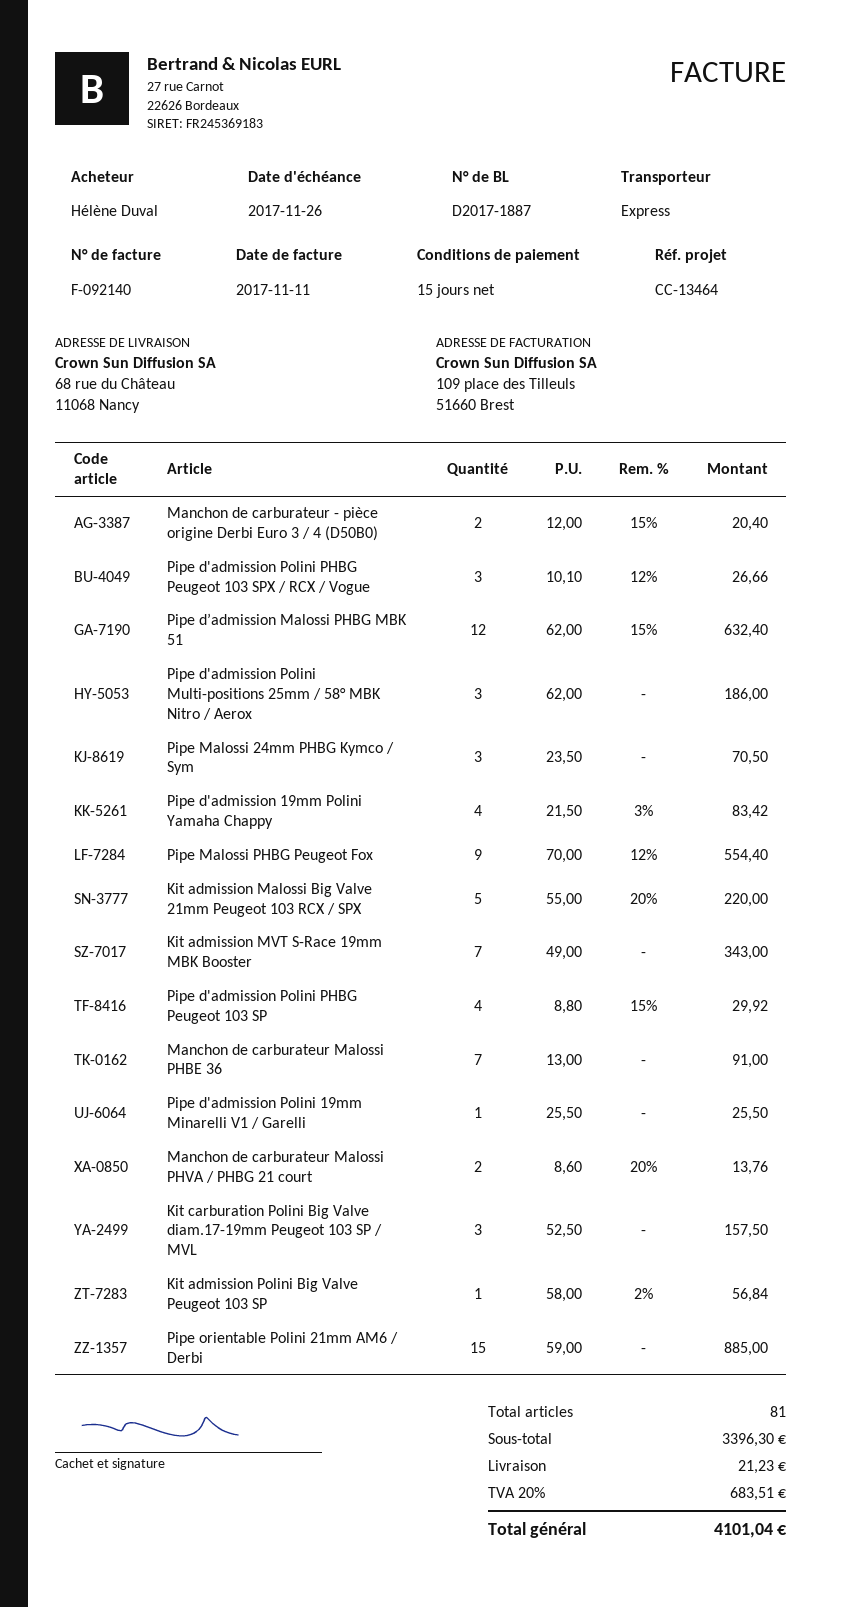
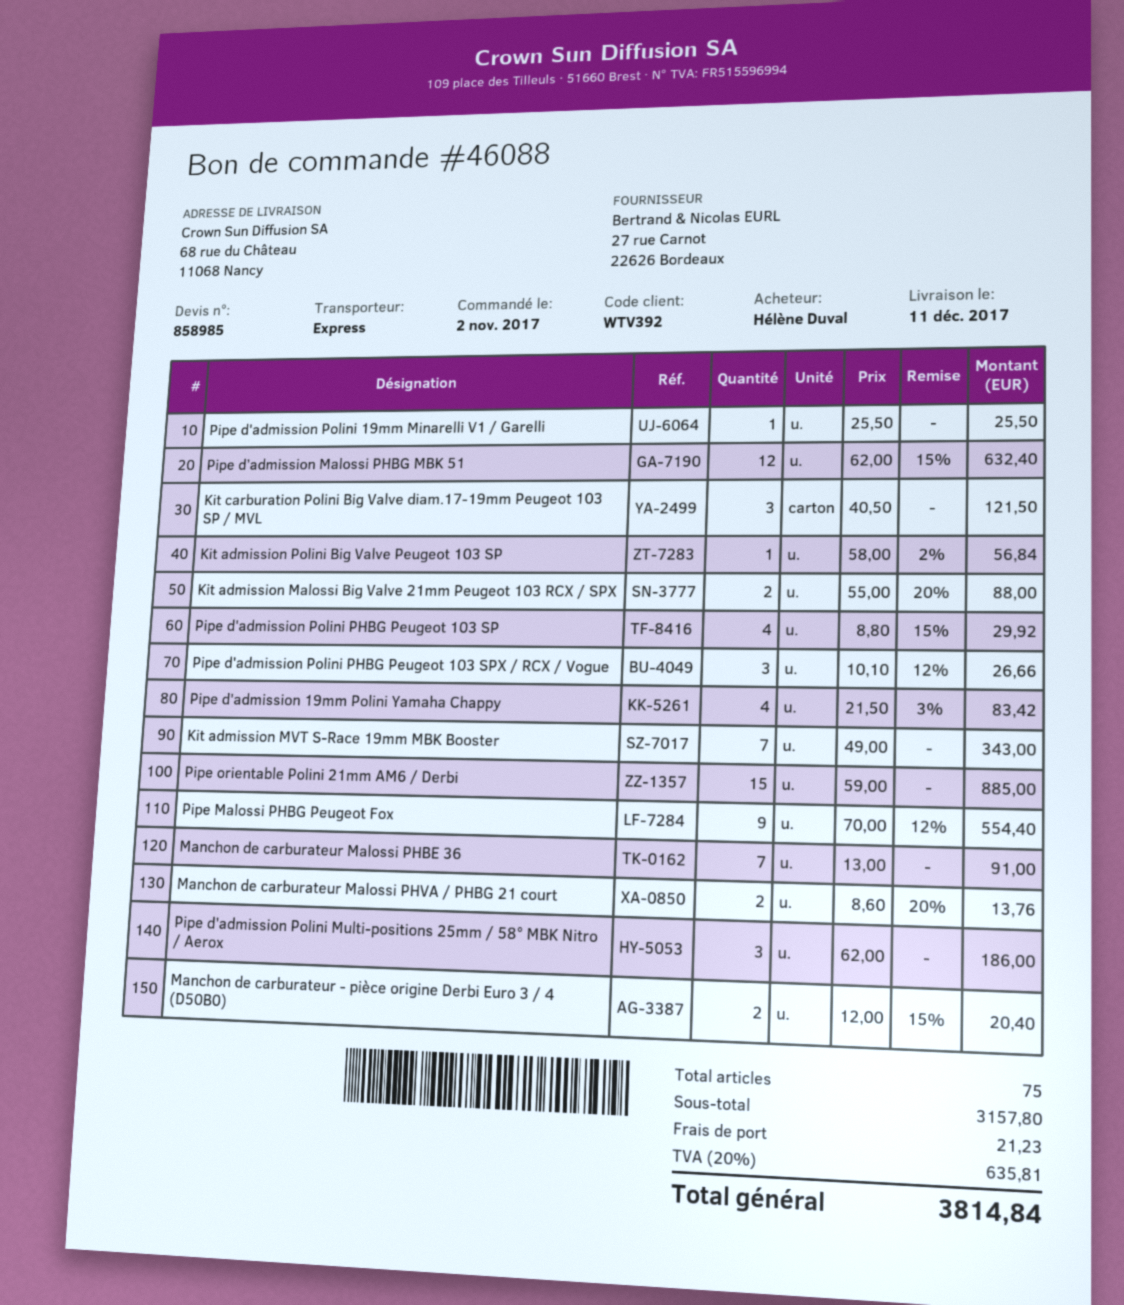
Pipe Malossi 24mm PHBG Kymco / Sym: 3 x 23.50 = 70.50 -> none
Kit admission Malossi Big Valve 21mm Peugeot 103 RCX / SPX: 5 x 55.00 - 20% = 220.00 -> 2 x 55.00 - 20% = 88.00
Kit carburation Polini Big Valve diam.17-19mm Peugeot 103 SP / MVL: 3 x 52.50 = 157.50 -> 3 x 40.50 = 121.50
total quantity: 81 -> 75
subtotal: 3396.30 -> 3157.80
tax: 20% = 683.51 -> 20% = 635.81
total: 4101.04 -> 3814.84

